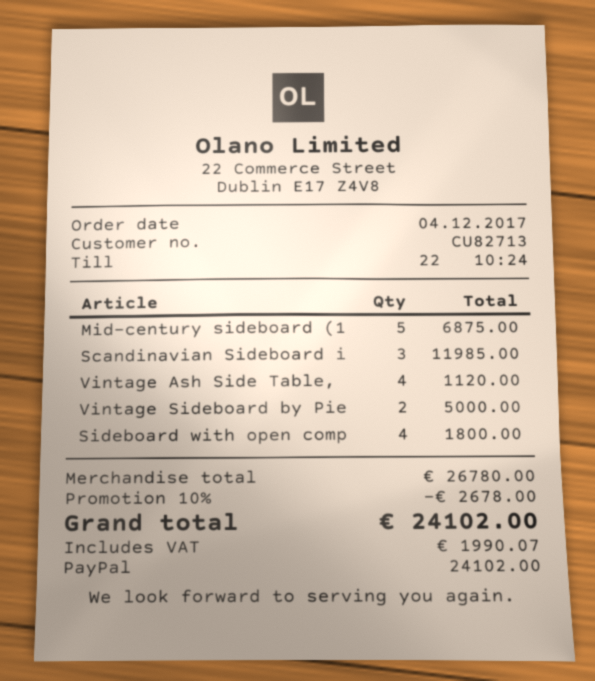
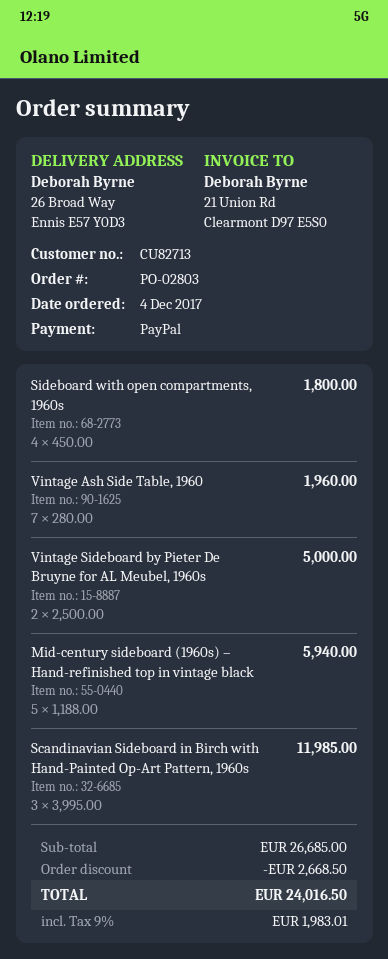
Mid-century sideboard (1: 5 for 6875.00 -> 5 for 5940.00
Vintage Ash Side Table,: 4 for 1120.00 -> 7 for 1960.00
subtotal: 26780.00 -> 26685.00
discount: 2678.00 -> 2668.50
tax: 1990.07 -> 1983.01
total: 24102.00 -> 24016.50

